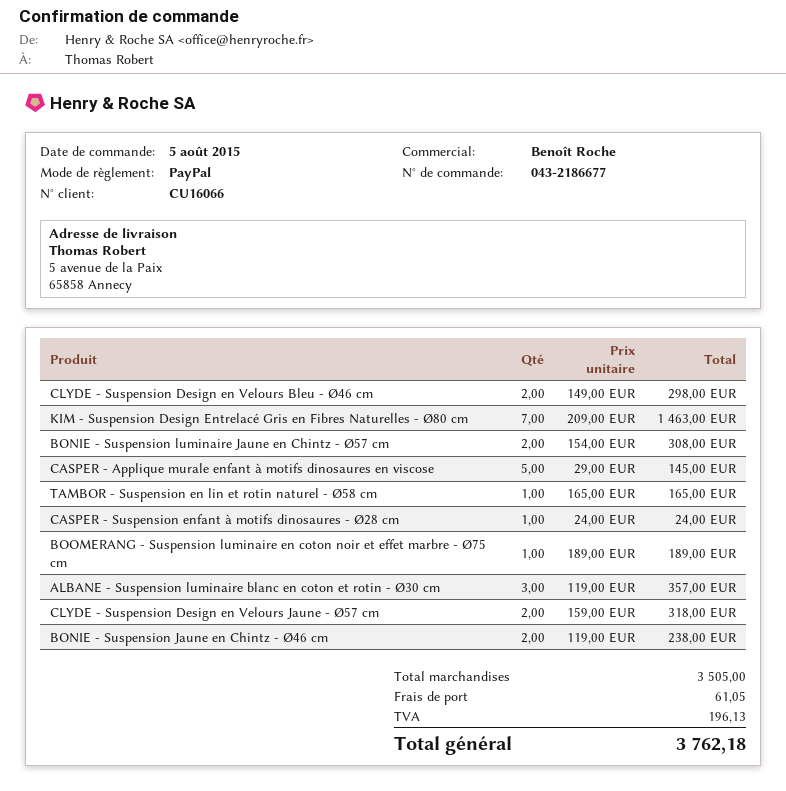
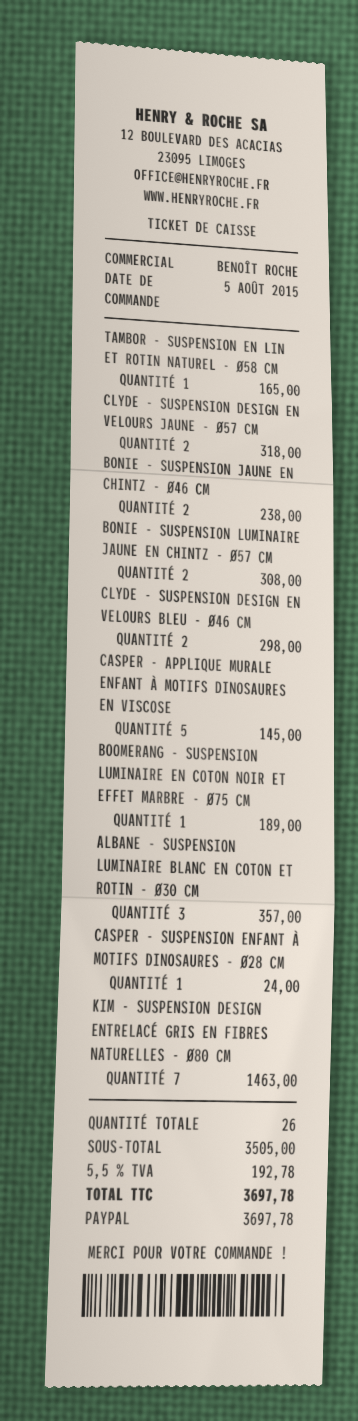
shipping: 61.05 -> none
tax: 196.13 -> 192.78
total: 3762.18 -> 3697.78

